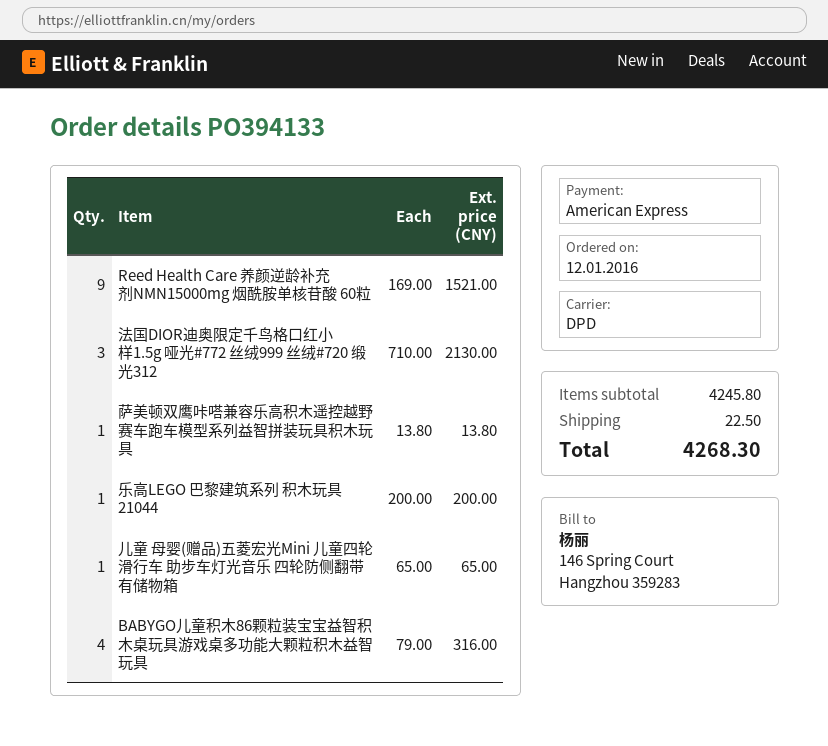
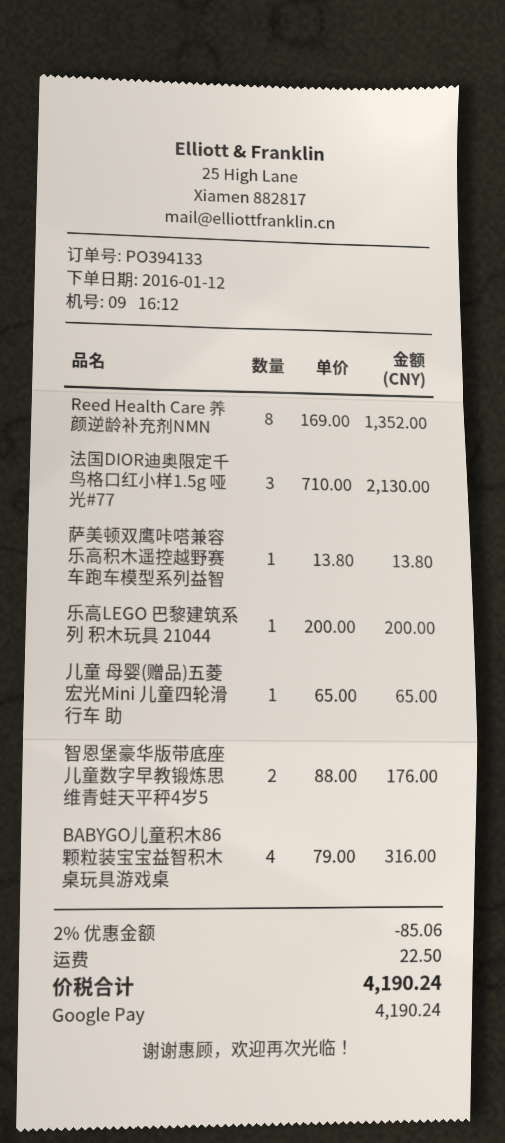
payment method: American Express -> Google Pay
Reed Health Care 养颜逆龄补充剂NMN15000mg 烟酰胺单核苷酸 60粒: 9 x 169.00 = 1521.00 -> 8 x 169.00 = 1352.00
智恩堡豪华版带底座儿童数字早教锻炼思维青蛙天平秤4岁5: none -> 2 x 88.00 = 176.00
discount: none -> 2% = 85.06
total: 4268.30 -> 4190.24

